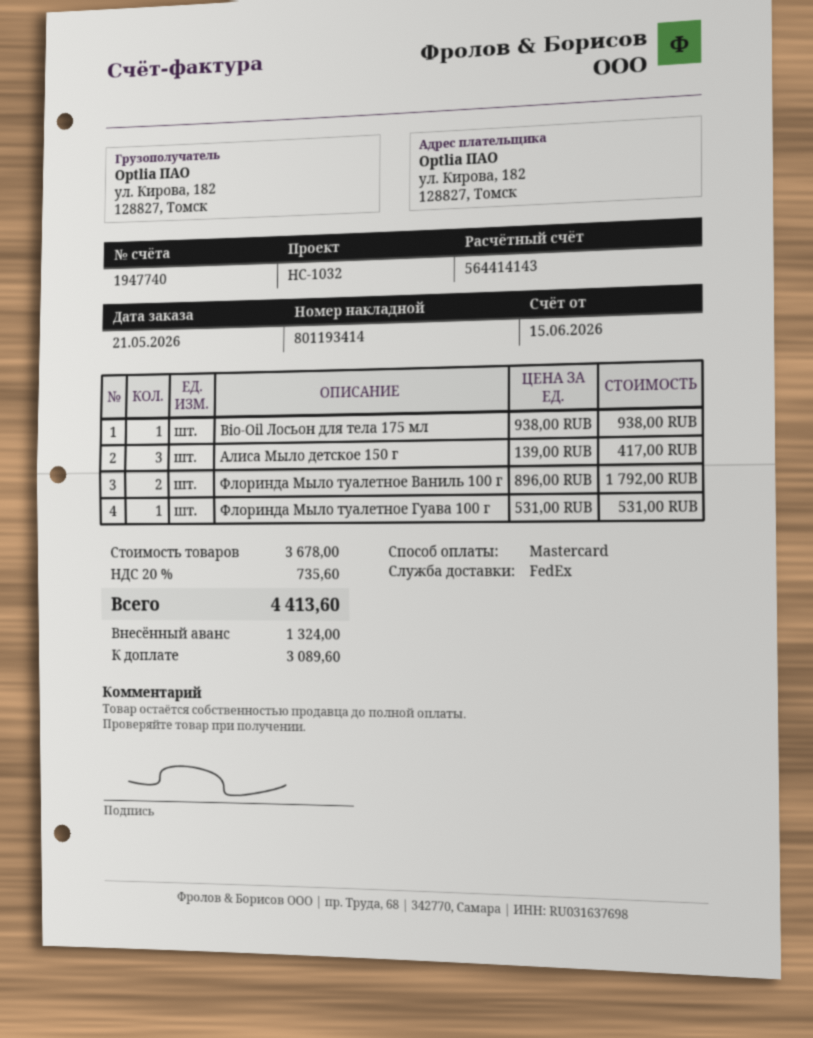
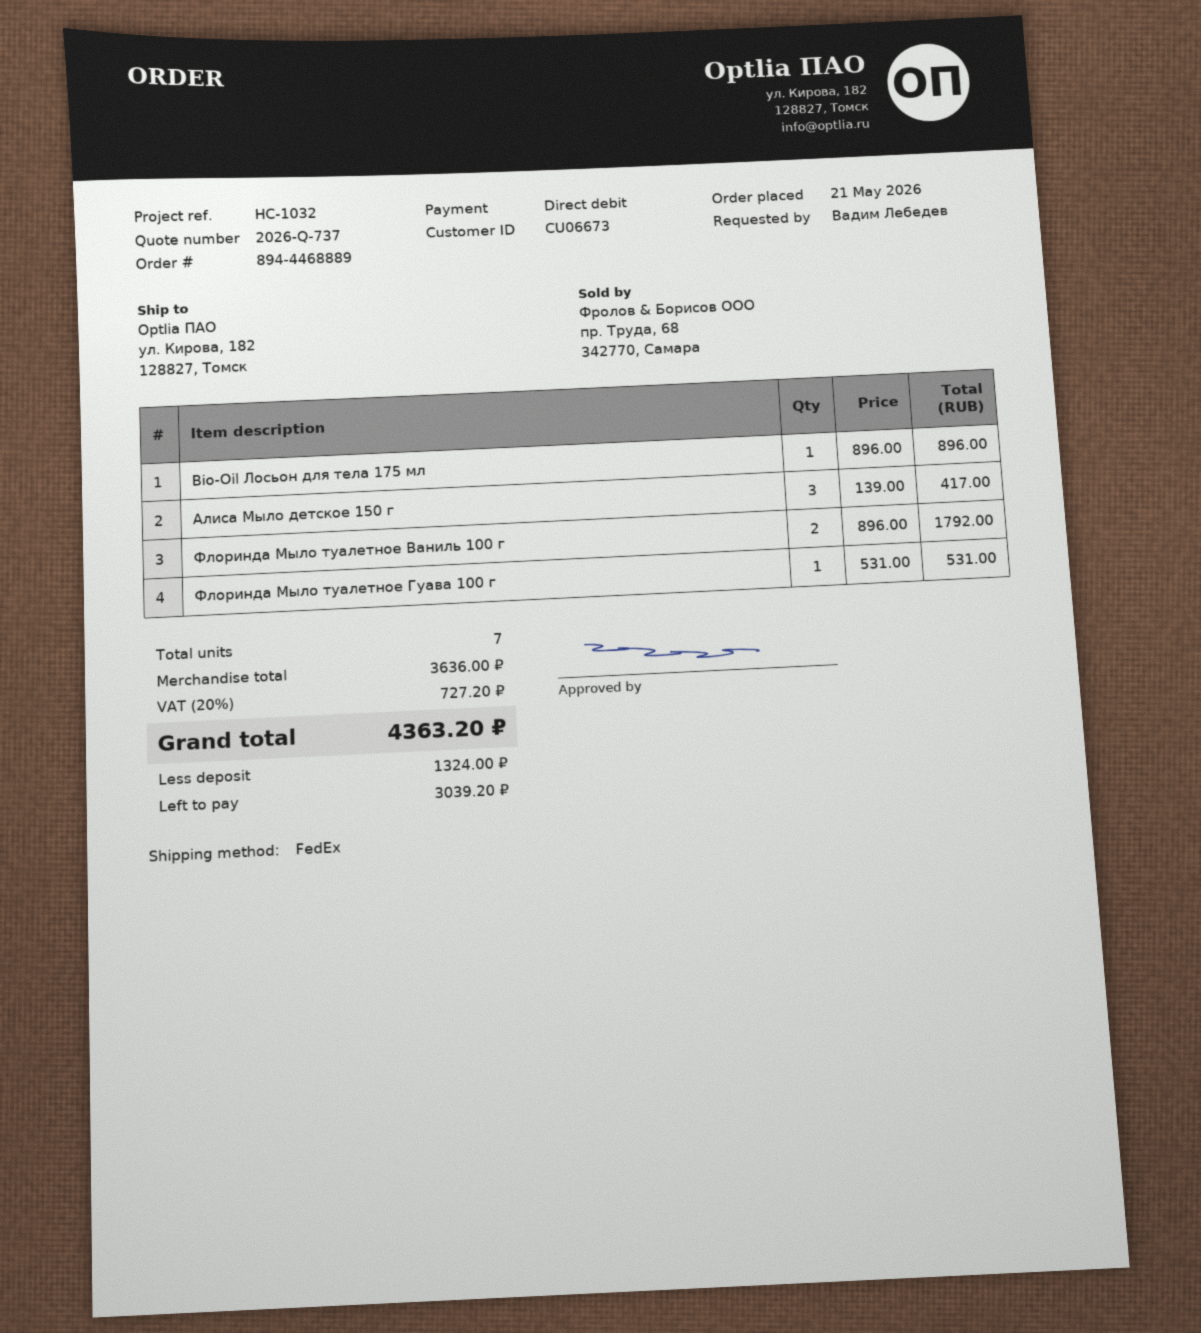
payment method: Mastercard -> direct debit
Bio-Oil Лосьон для тела 175 мл: 1 x 938.00 = 938.00 -> 1 x 896.00 = 896.00
subtotal: 3678.00 -> 3636.00
tax: 20% = 735.60 -> 20% = 727.20
total: 4413.60 -> 4363.20
balance: 3089.60 -> 3039.20

